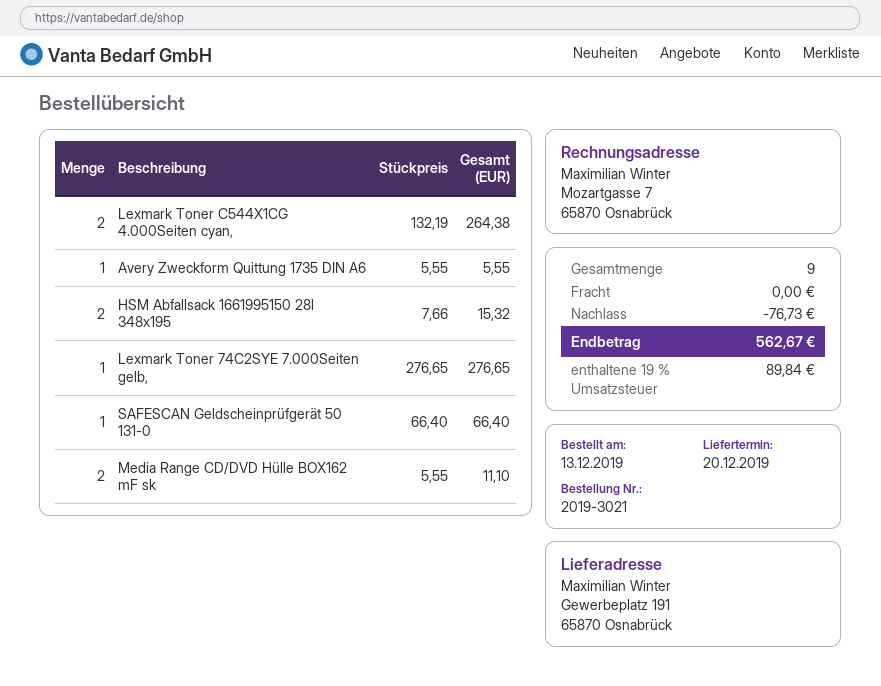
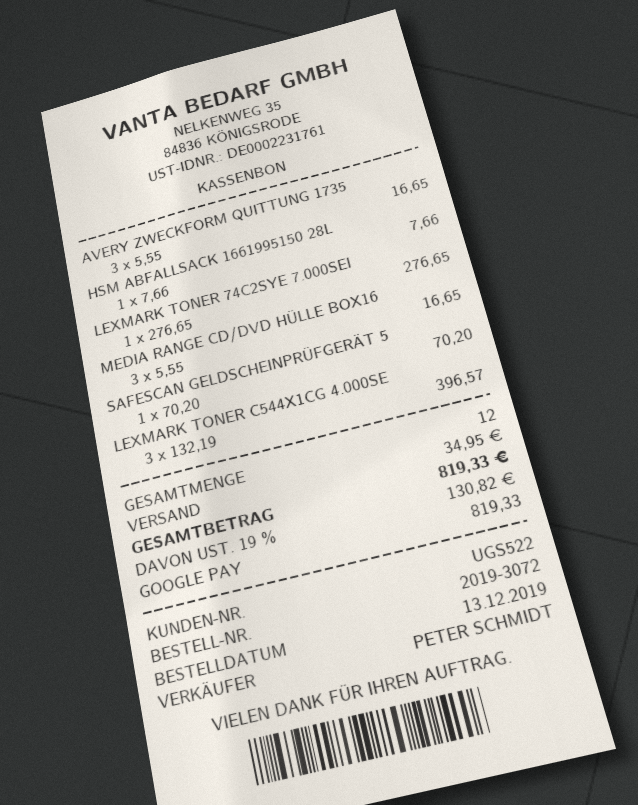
order number: 2019-3021 -> 2019-3072
Lexmark Toner C544X1CG 4.000Seiten cyan,: 2 x 132.19 = 264.38 -> 3 x 132.19 = 396.57
Avery Zweckform Quittung 1735 DIN A6: 1 x 5.55 = 5.55 -> 3 x 5.55 = 16.65
HSM Abfallsack 1661995150 28l 348x195: 2 x 7.66 = 15.32 -> 1 x 7.66 = 7.66
SAFESCAN Geldscheinprüfgerät 50 131-0: 1 x 66.40 = 66.40 -> 1 x 70.20 = 70.20
Media Range CD/DVD Hülle BOX162 mF sk: 2 x 5.55 = 11.10 -> 3 x 5.55 = 16.65
total quantity: 9 -> 12
discount: 76.73 -> none
shipping: 0.00 -> 34.95
tax: 19% = 89.84 -> 19% = 130.82
total: 562.67 -> 819.33

